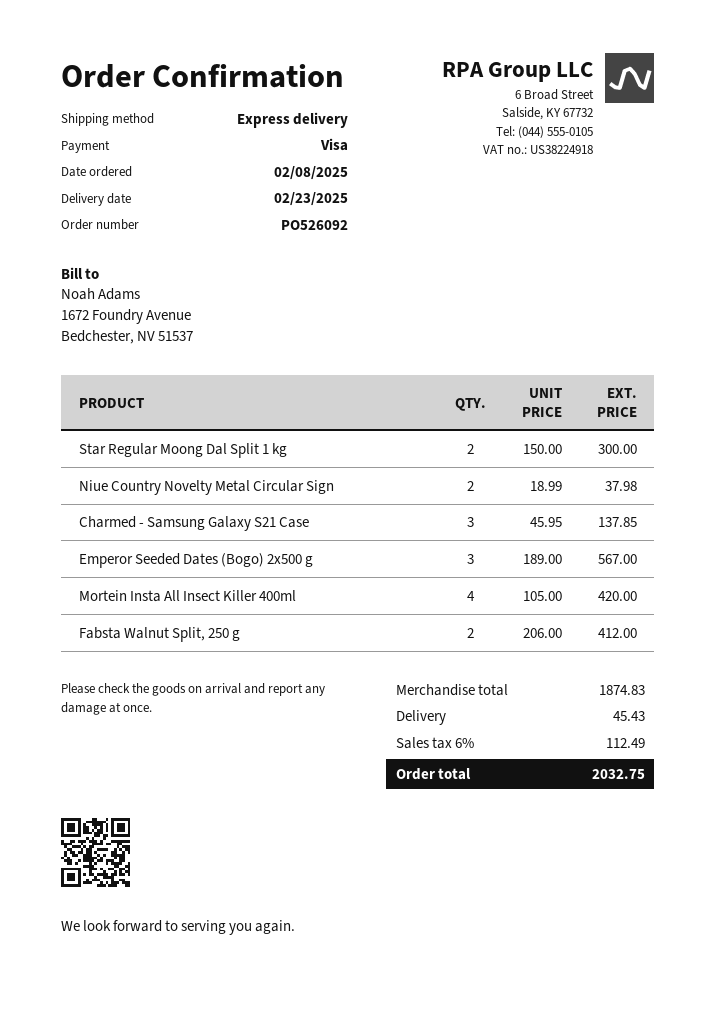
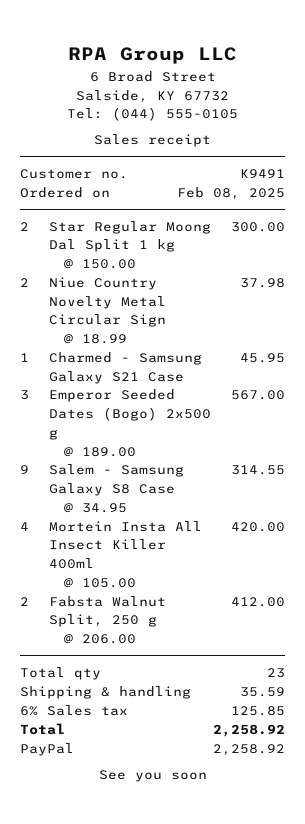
payment method: Visa -> PayPal
Charmed - Samsung Galaxy S21 Case: 3 x 45.95 = 137.85 -> 1 x 45.95 = 45.95
Salem - Samsung Galaxy S8 Case: none -> 9 x 34.95 = 314.55
shipping: 45.43 -> 35.59
tax: 6% = 112.49 -> 6% = 125.85
total: 2032.75 -> 2258.92

